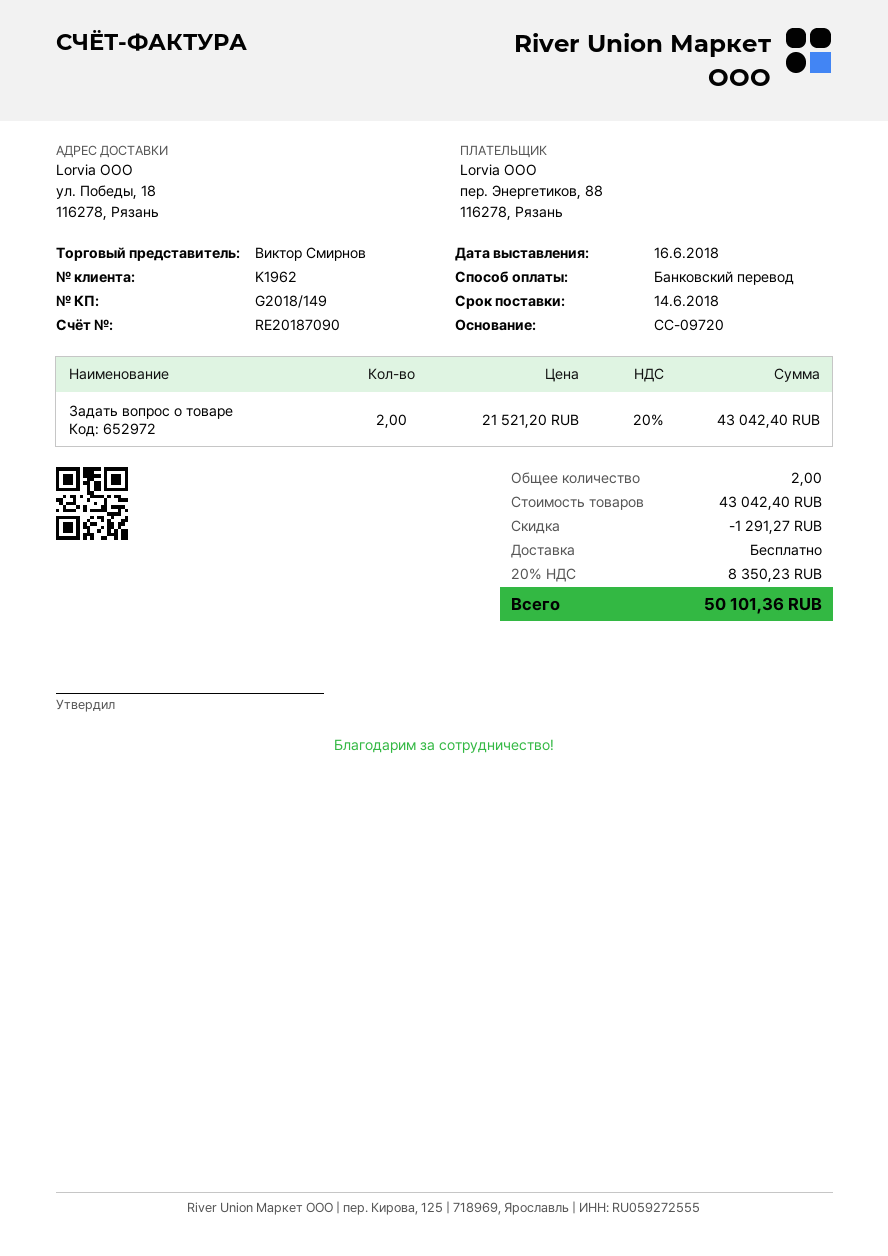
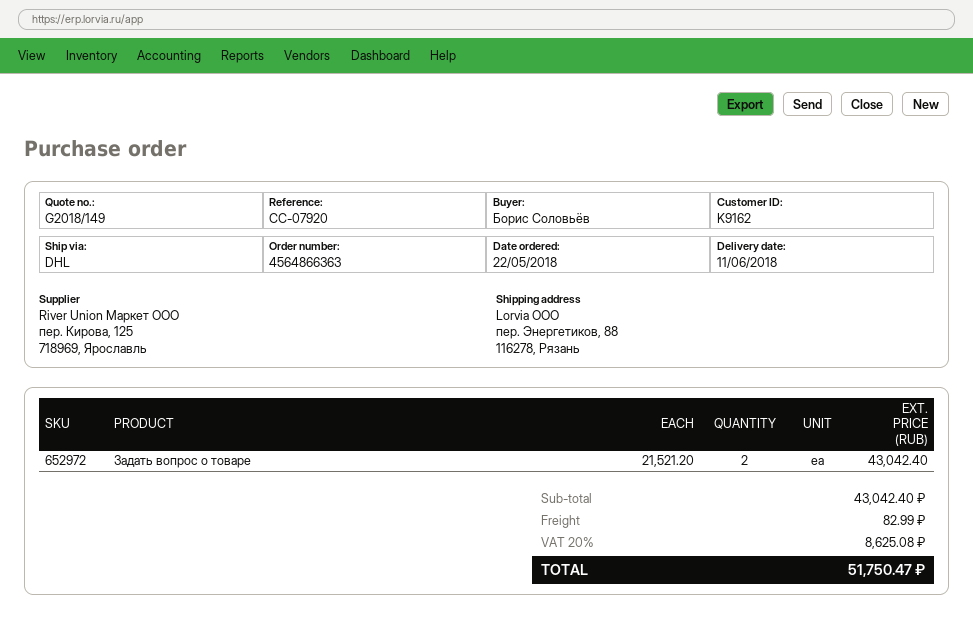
delivery date: 2018-06-14 -> 2018-06-11
customer number: K1962 -> K9162
reference: CC-09720 -> CC-07920
ship to: ул. Победы, 18, 116278, Рязань -> пер. Энергетиков, 88, 116278, Рязань
discount: 1291.27 -> none
shipping: 0.00 -> 82.99
tax: 20% = 8350.23 -> 20% = 8625.08
total: 50101.36 -> 51750.47

